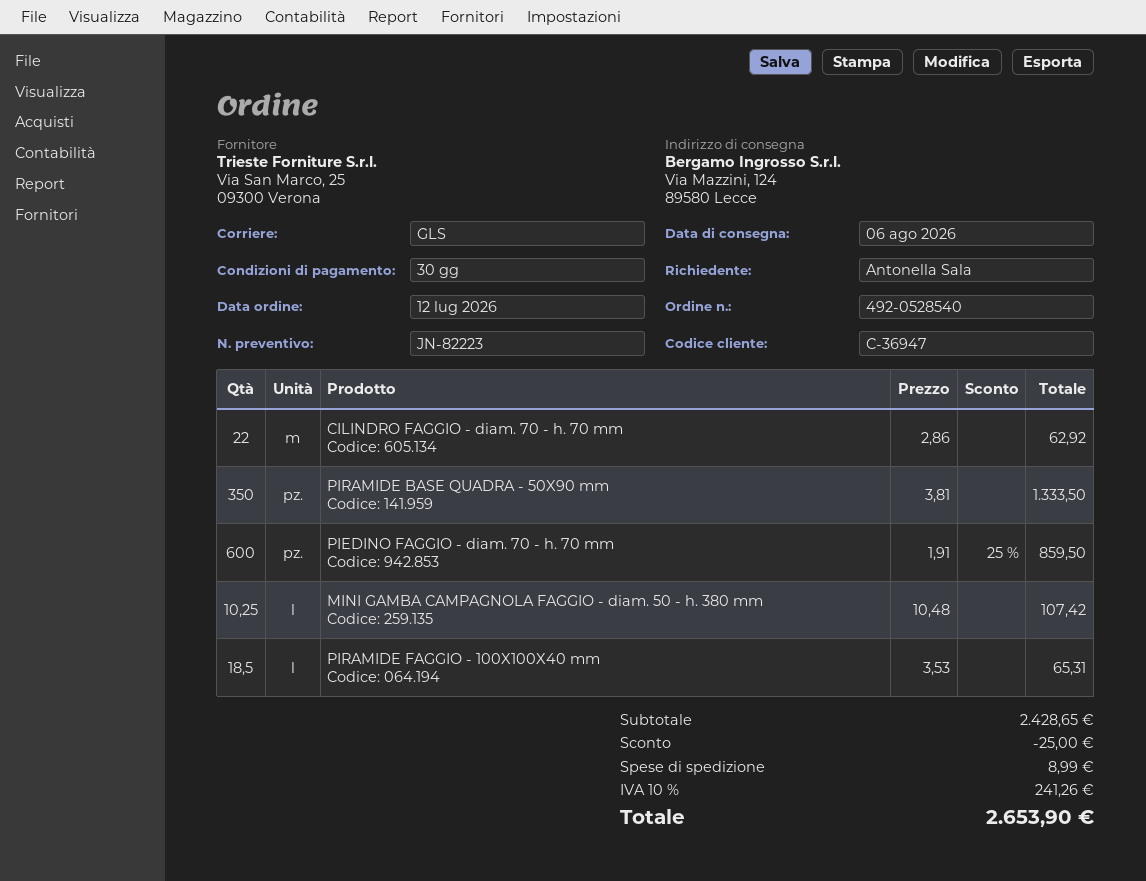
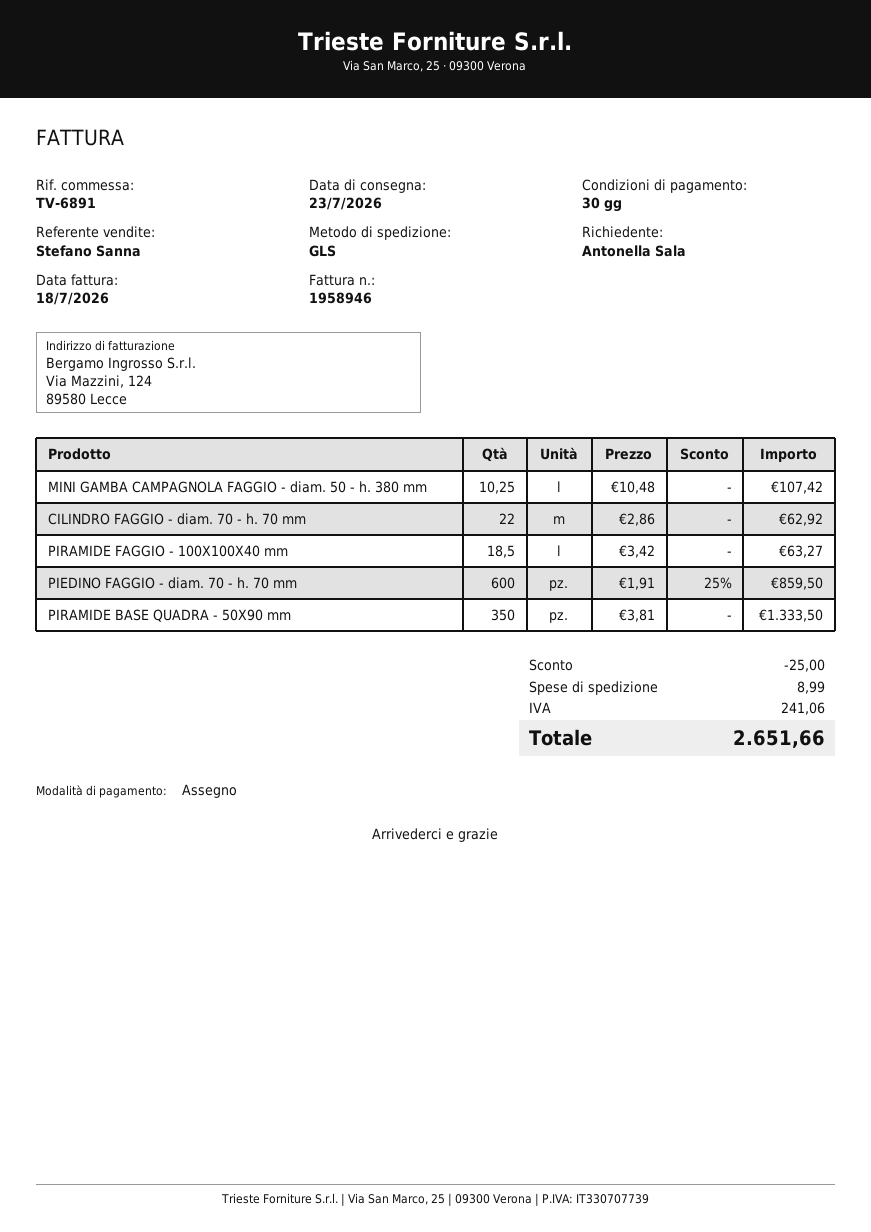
delivery date: 2026-08-06 -> 2026-07-23
PIRAMIDE FAGGIO - 100X100X40 mm: 18.5 x 3.53 = 65.31 -> 18.5 x 3.42 = 63.27
tax: 241.26 -> 241.06
total: 2653.90 -> 2651.66

